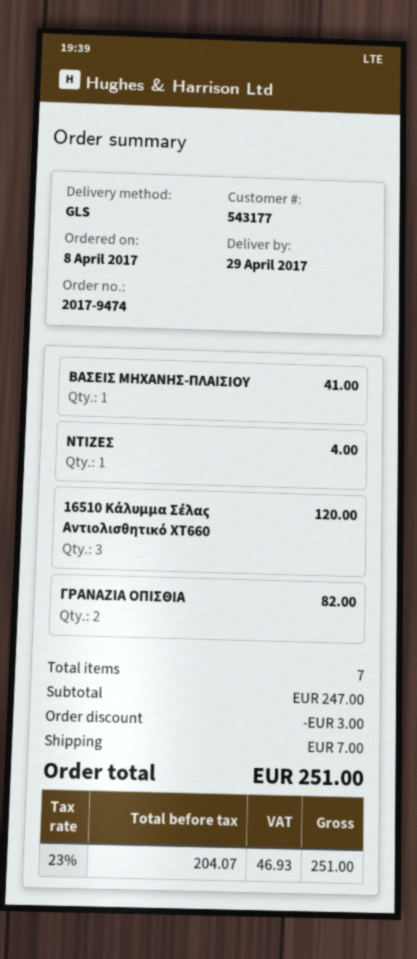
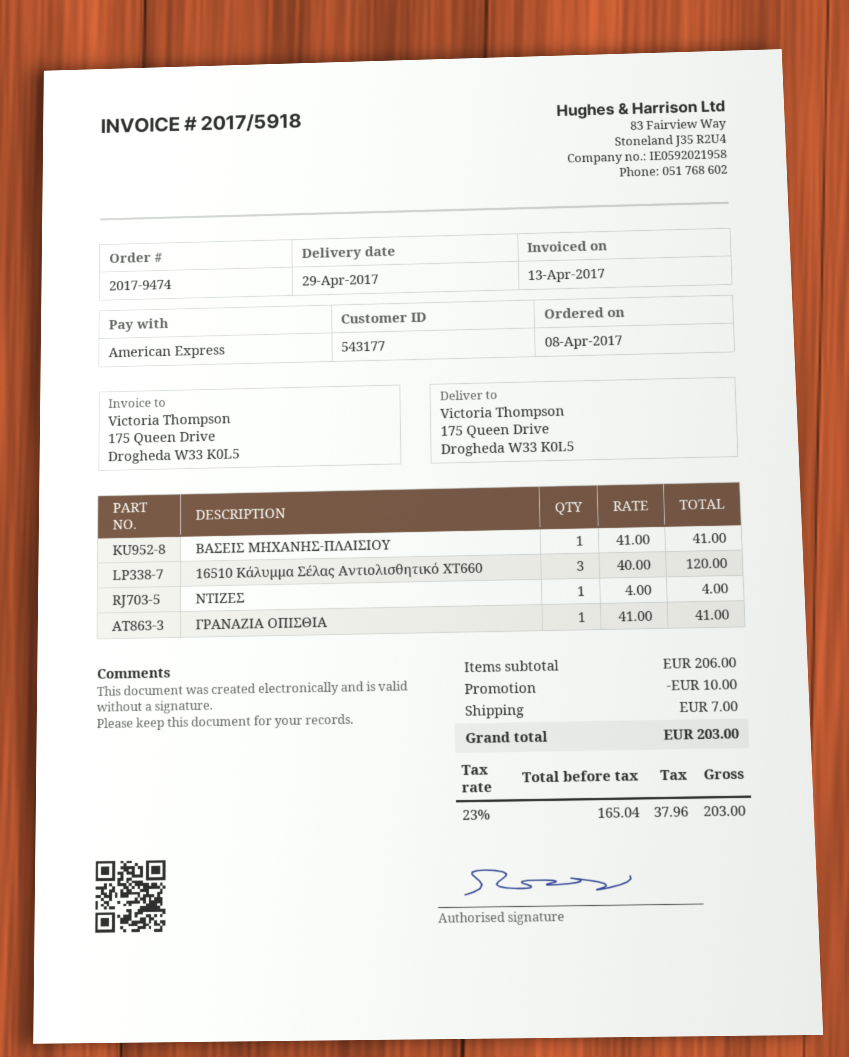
ΓΡΑΝΑΖΙΑ ΟΠΙΣΘΙΑ: 2 for 82.00 -> 1 for 41.00
subtotal: 247.00 -> 206.00
discount: 3.00 -> 10.00
net: 204.07 -> 165.04
tax: 23% = 46.93 -> 23% = 37.96
total: 251.00 -> 203.00

